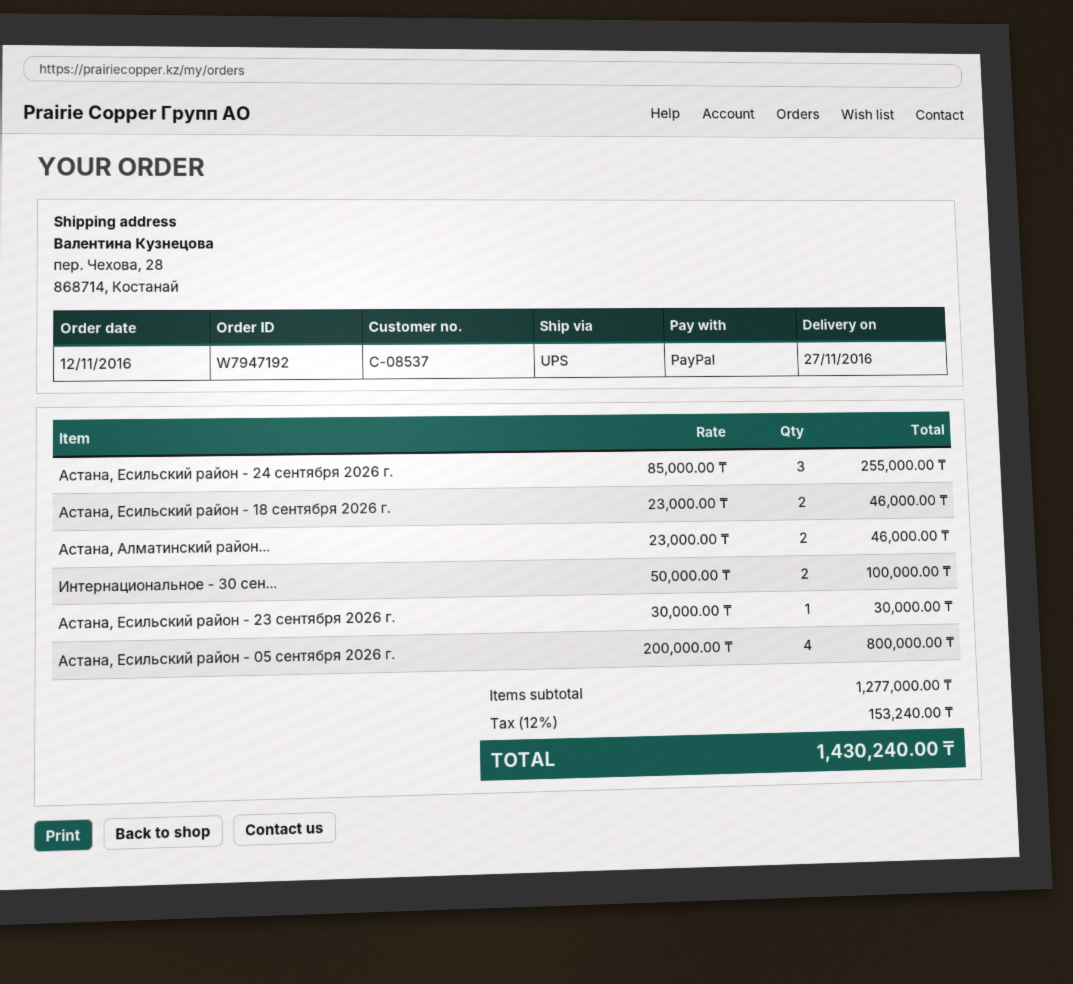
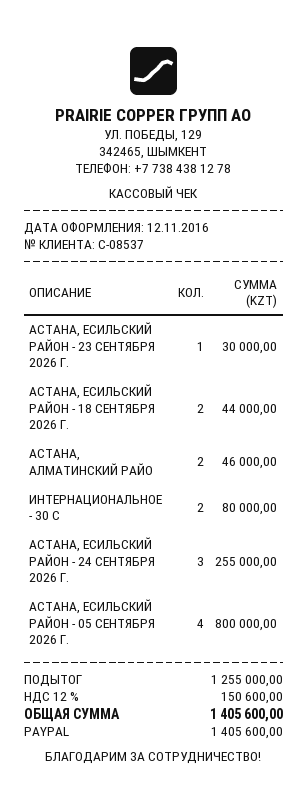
Астана, Есильский район - 18 сентября 2026 г.: 2 for 46000.00 -> 2 for 44000.00
Интернациональное - 30 сен...: 2 for 100000.00 -> 2 for 80000.00
subtotal: 1277000.00 -> 1255000.00
tax: 12% = 153240.00 -> 12% = 150600.00
total: 1430240.00 -> 1405600.00

